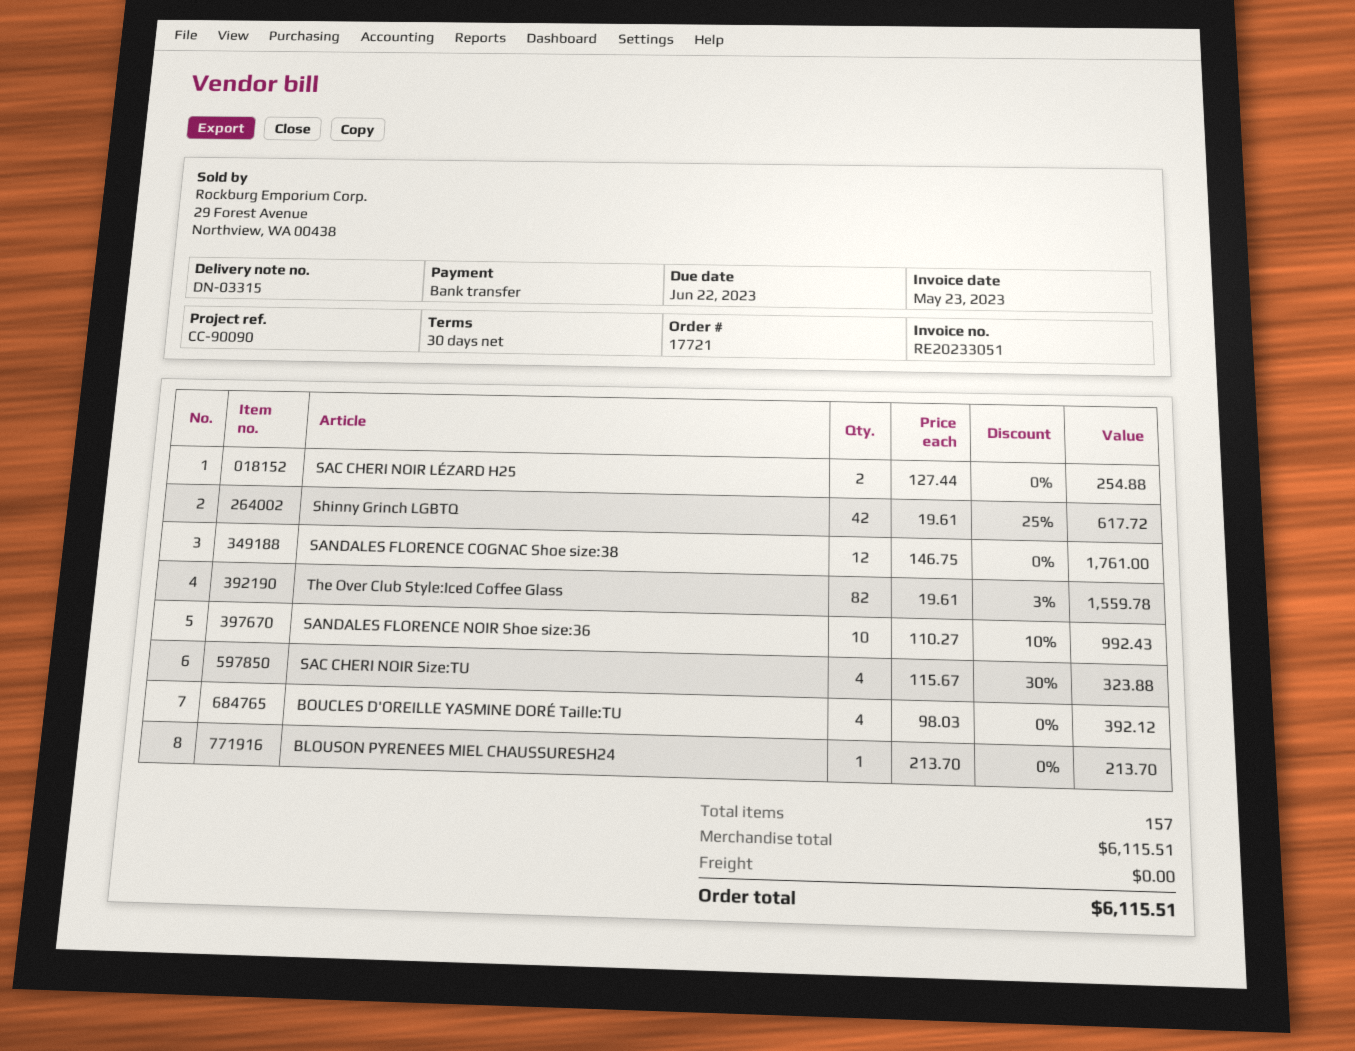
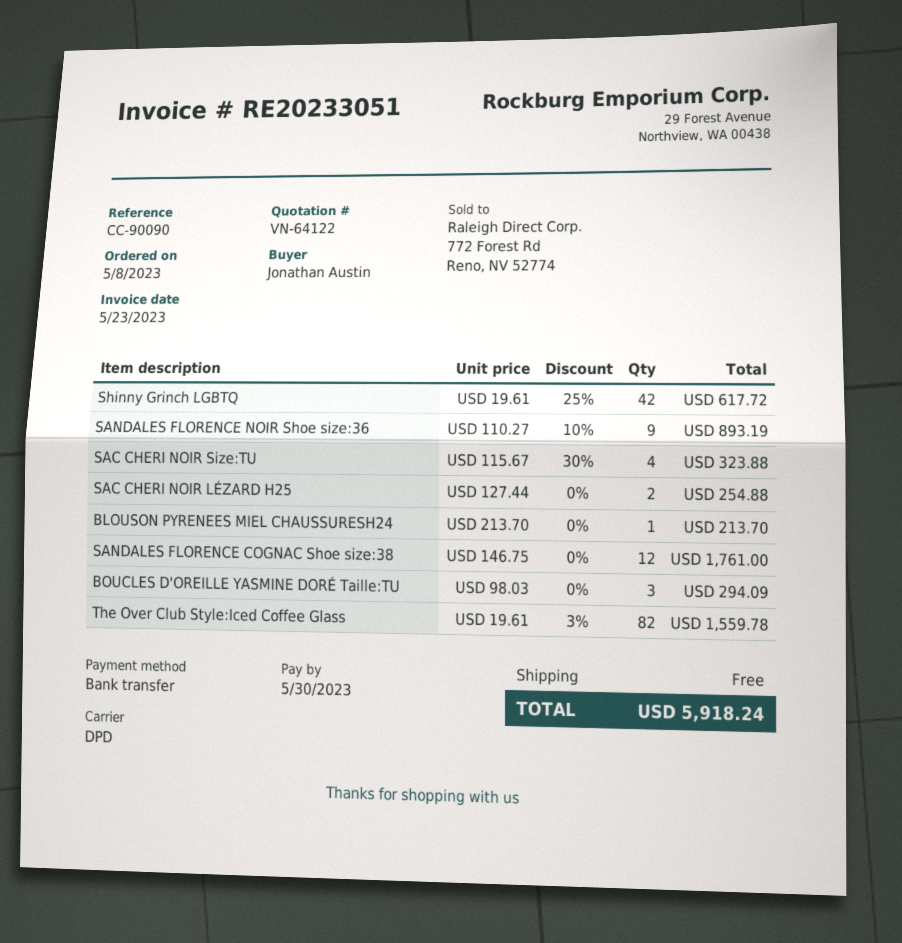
due date: 2023-06-22 -> 2023-05-30
SANDALES FLORENCE NOIR Shoe size:36: 10 x 110.27 - 10% = 992.43 -> 9 x 110.27 - 10% = 893.19
BOUCLES D'OREILLE YASMINE DORÉ Taille:TU: 4 x 98.03 = 392.12 -> 3 x 98.03 = 294.09
total: 6115.51 -> 5918.24

